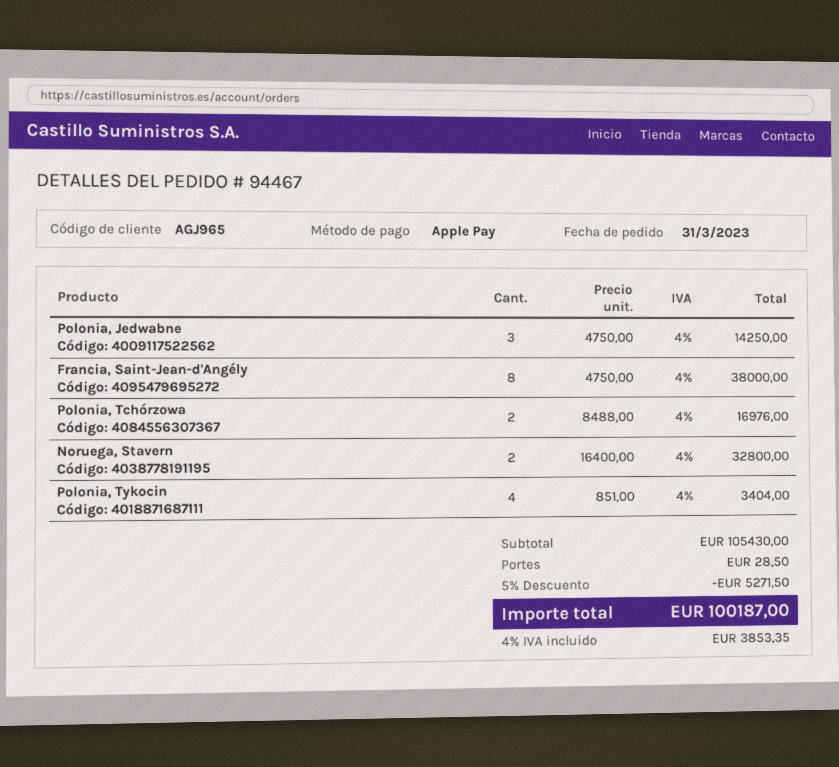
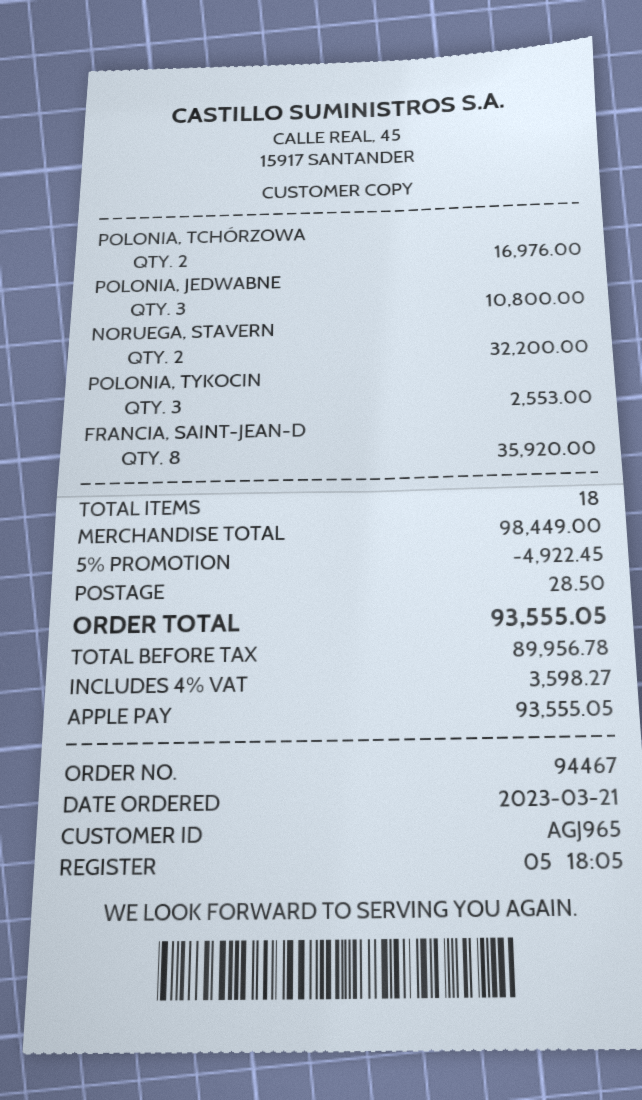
order date: 2023-03-31 -> 2023-03-21
Polonia, Jedwabne: 3 for 14250.00 -> 3 for 10800.00
Francia, Saint-Jean-d'Angély: 8 for 38000.00 -> 8 for 35920.00
Noruega, Stavern: 2 for 32800.00 -> 2 for 32200.00
Polonia, Tykocin: 4 for 3404.00 -> 3 for 2553.00
subtotal: 105430.00 -> 98449.00
discount: 5% = 5271.50 -> 5% = 4922.45
tax: 4% = 3853.35 -> 4% = 3598.27
total: 100187.00 -> 93555.05

